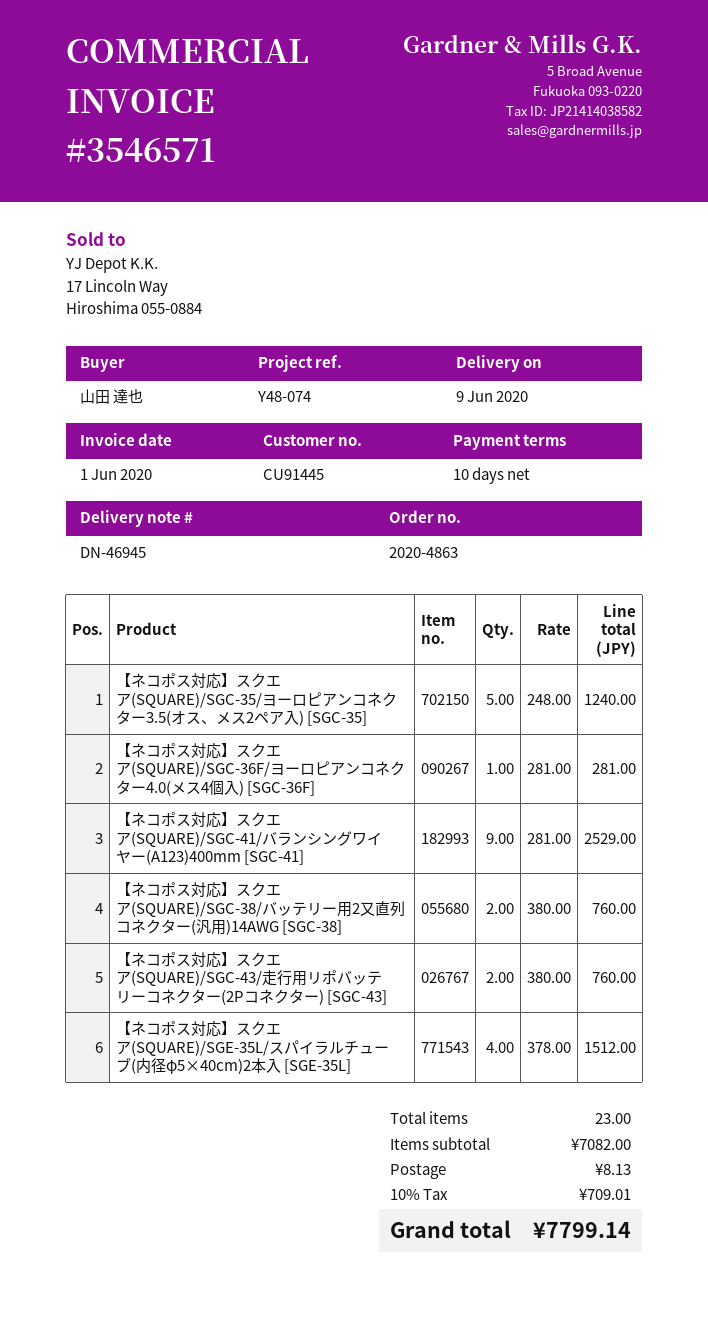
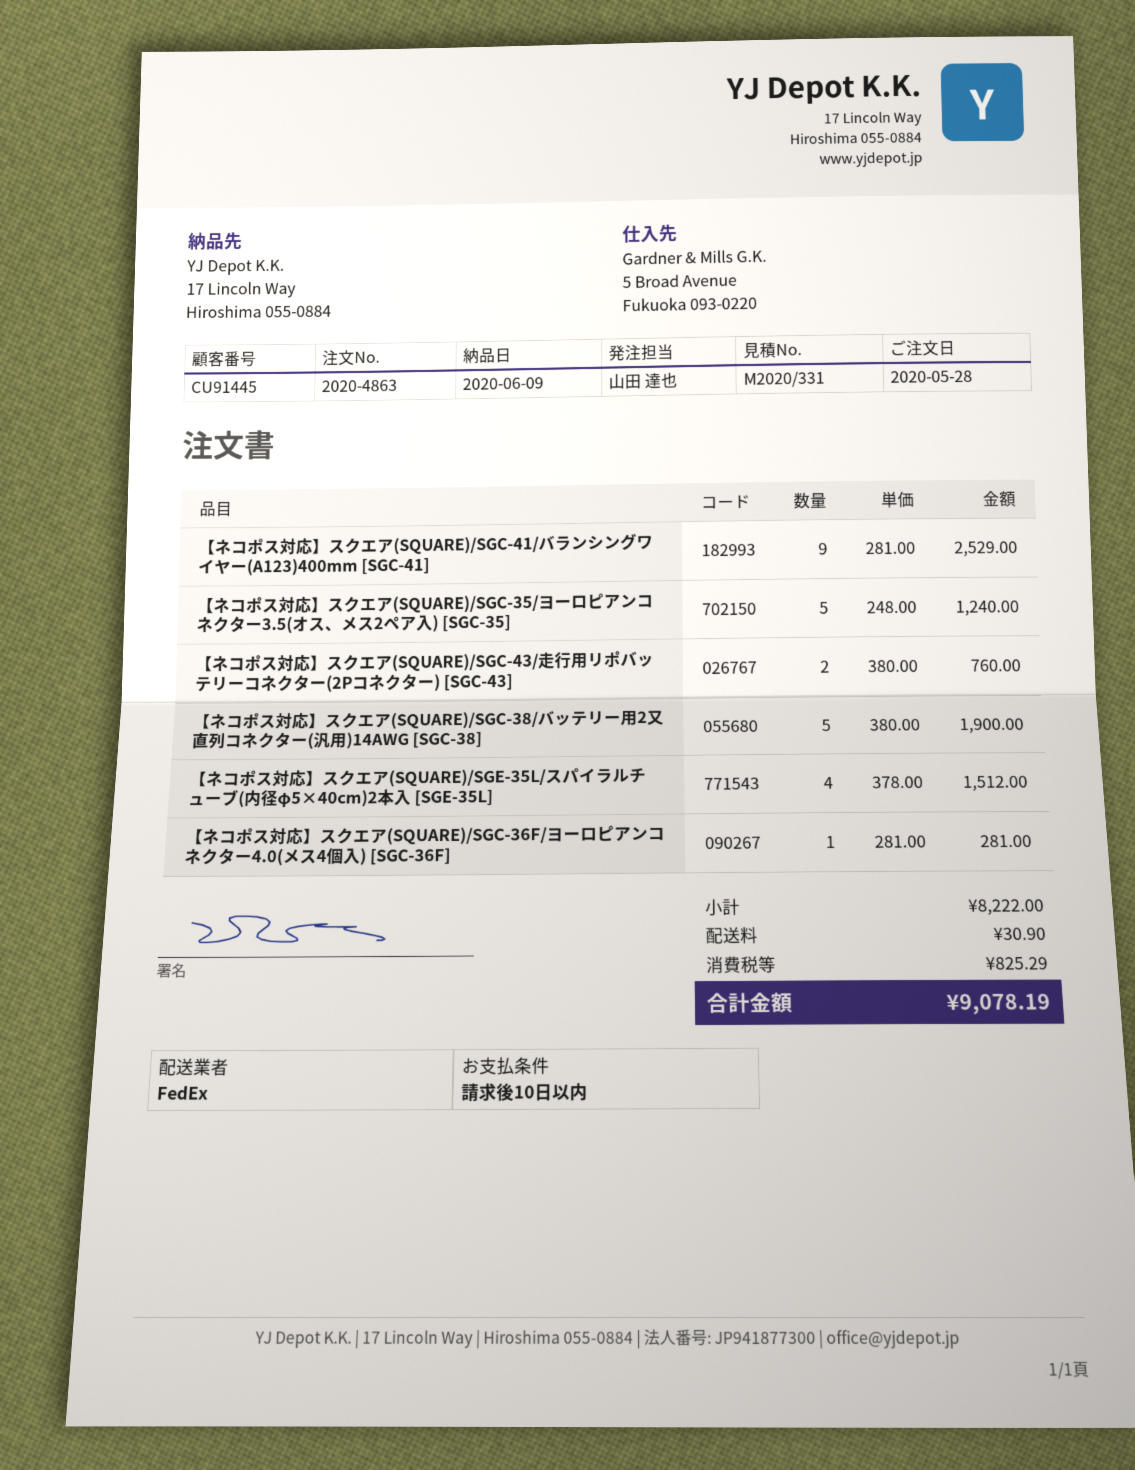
【ネコポス対応】スクエア(SQUARE)/SGC-38/バッテリー用2又直列コネクター(汎用)14AWG [SGC-38]: 2 x 380.00 = 760.00 -> 5 x 380.00 = 1900.00
subtotal: 7082.00 -> 8222.00
shipping: 8.13 -> 30.90
tax: 709.01 -> 825.29
total: 7799.14 -> 9078.19

